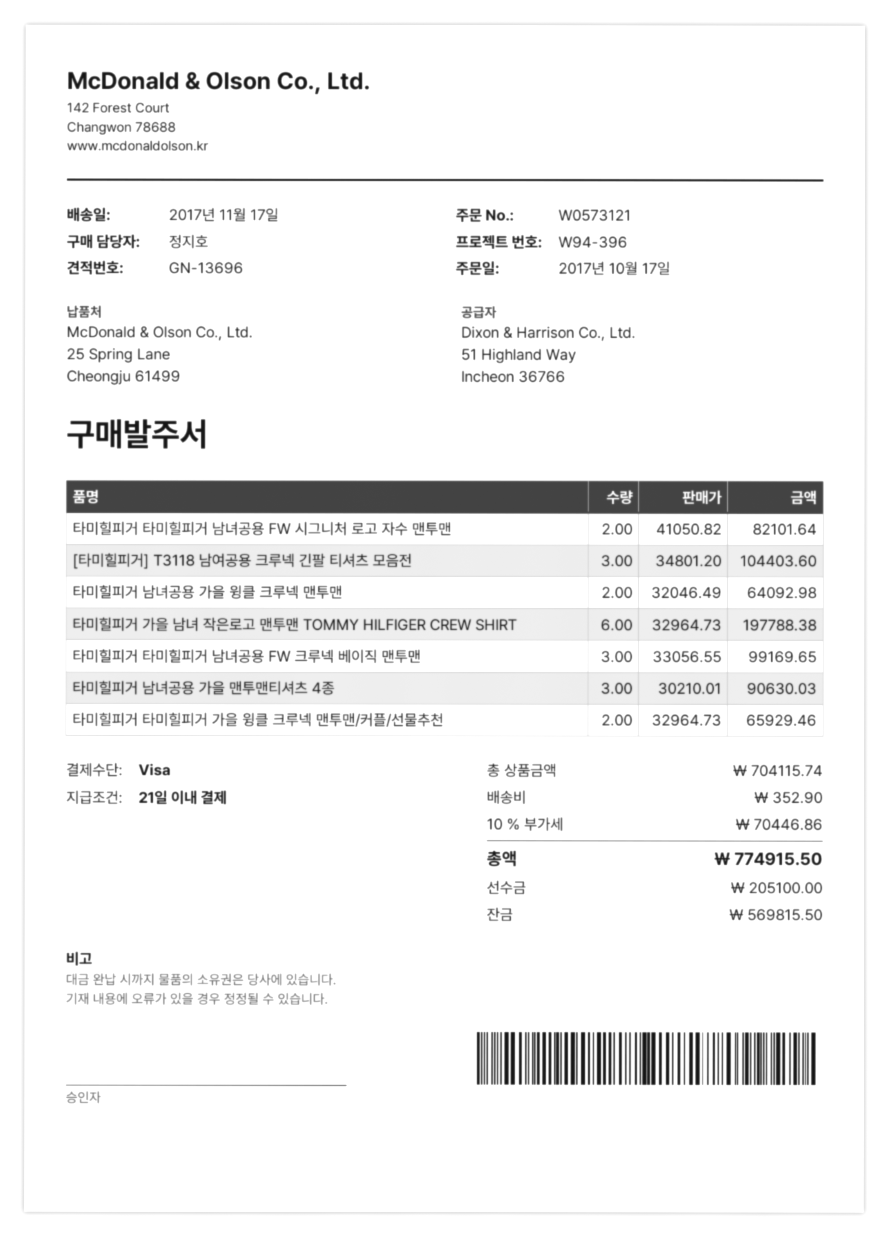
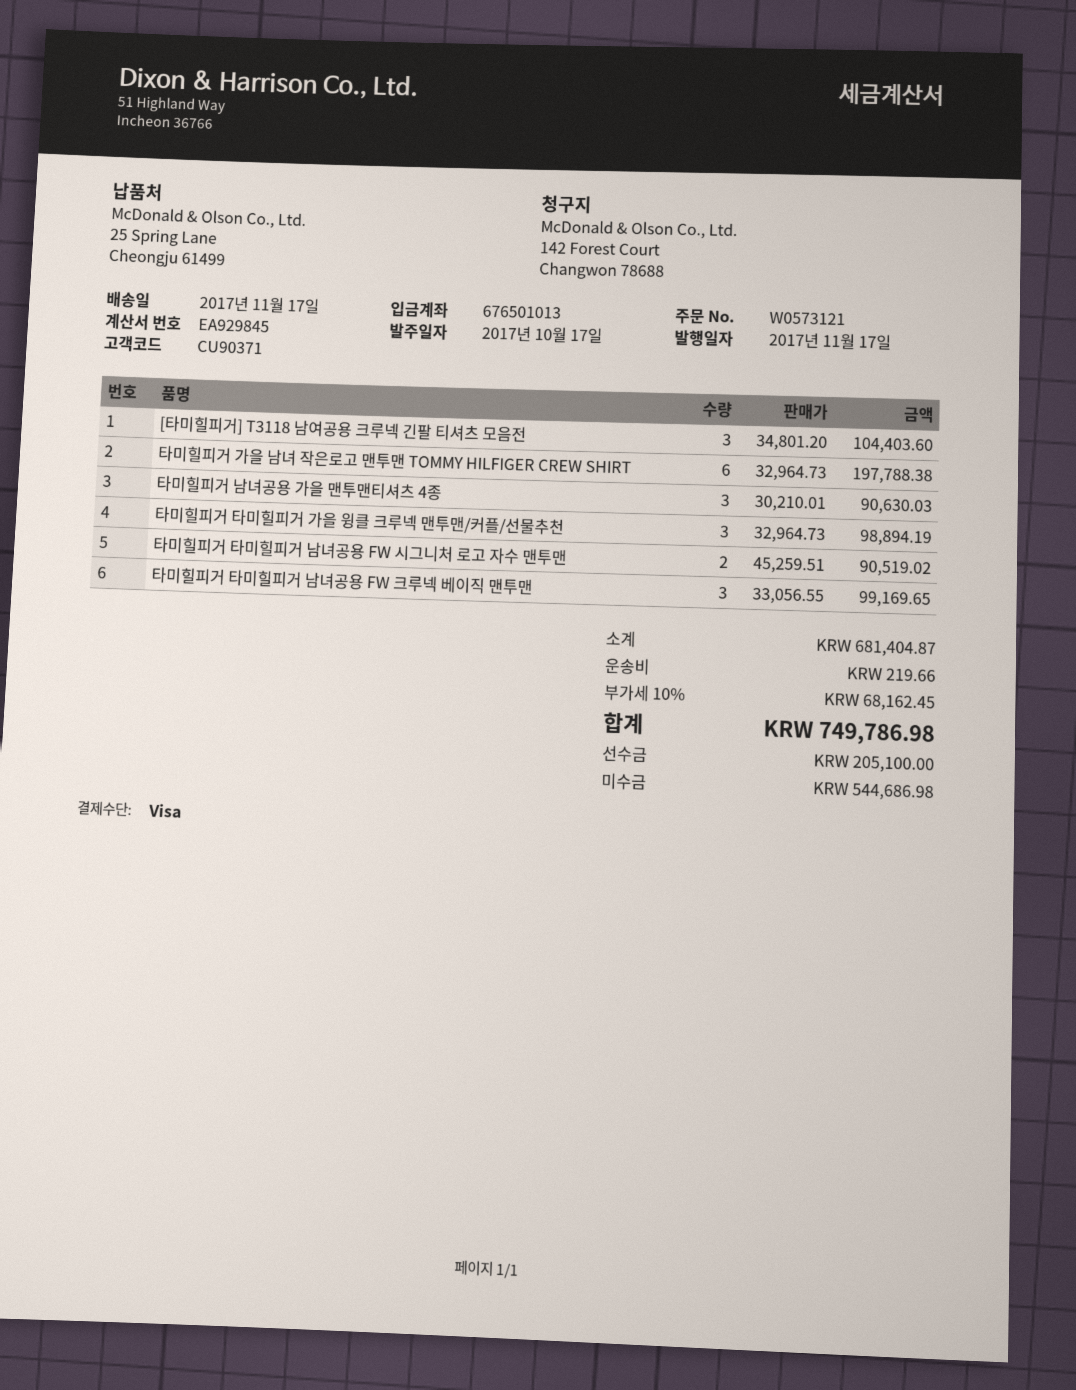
타미힐피거 타미힐피거 남녀공용 FW 시그니처 로고 자수 맨투맨: 2 x 41050.82 = 82101.64 -> 2 x 45259.51 = 90519.02
타미힐피거 남녀공용 가을 윙클 크루넥 맨투맨: 2 x 32046.49 = 64092.98 -> none
타미힐피거 타미힐피거 가을 윙클 크루넥 맨투맨/커플/선물추천: 2 x 32964.73 = 65929.46 -> 3 x 32964.73 = 98894.19
subtotal: 704115.74 -> 681404.87
shipping: 352.90 -> 219.66
tax: 10% = 70446.86 -> 10% = 68162.45
total: 774915.50 -> 749786.98
balance: 569815.50 -> 544686.98

